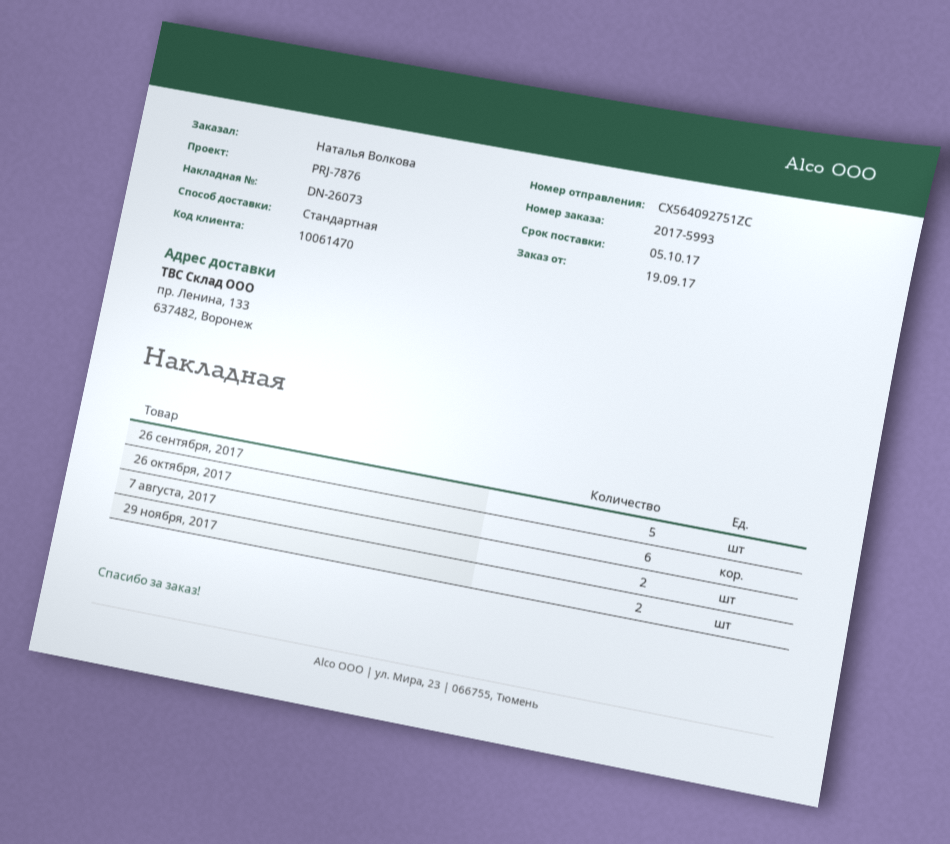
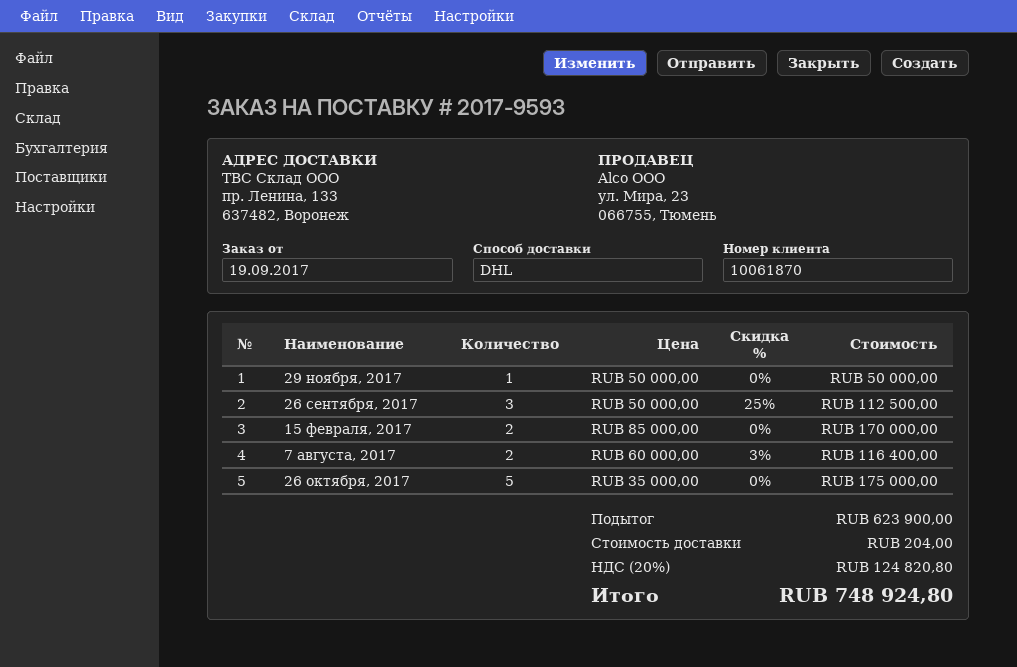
order number: 2017-5993 -> 2017-9593
customer number: 10061470 -> 10061870
shipping method: standard -> DHL
26 сентября, 2017: 5 -> 3
26 октября, 2017: 6 -> 5
29 ноября, 2017: 2 -> 1
15 февраля, 2017: none -> 2

